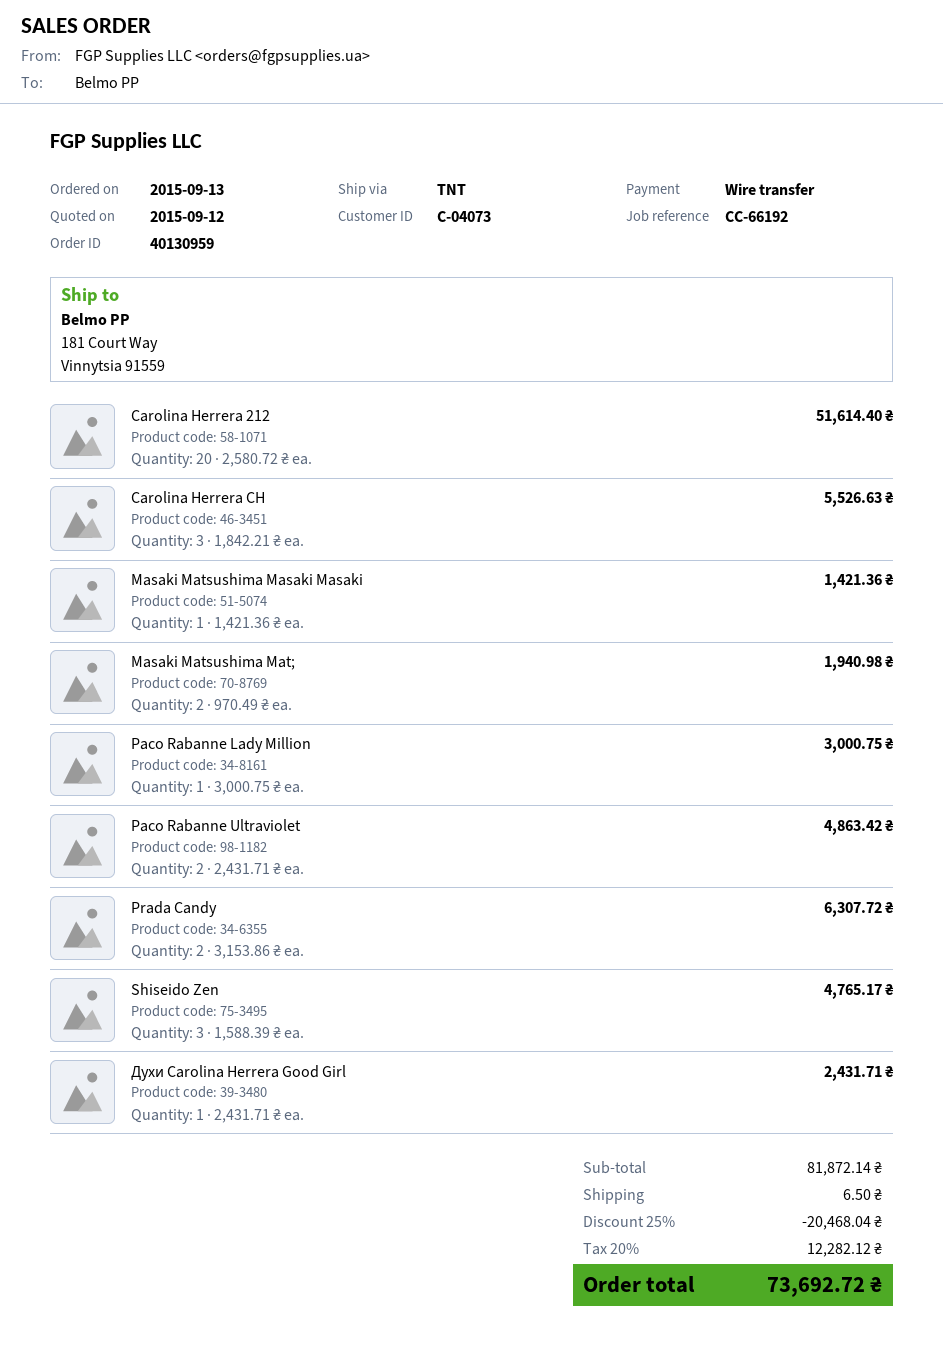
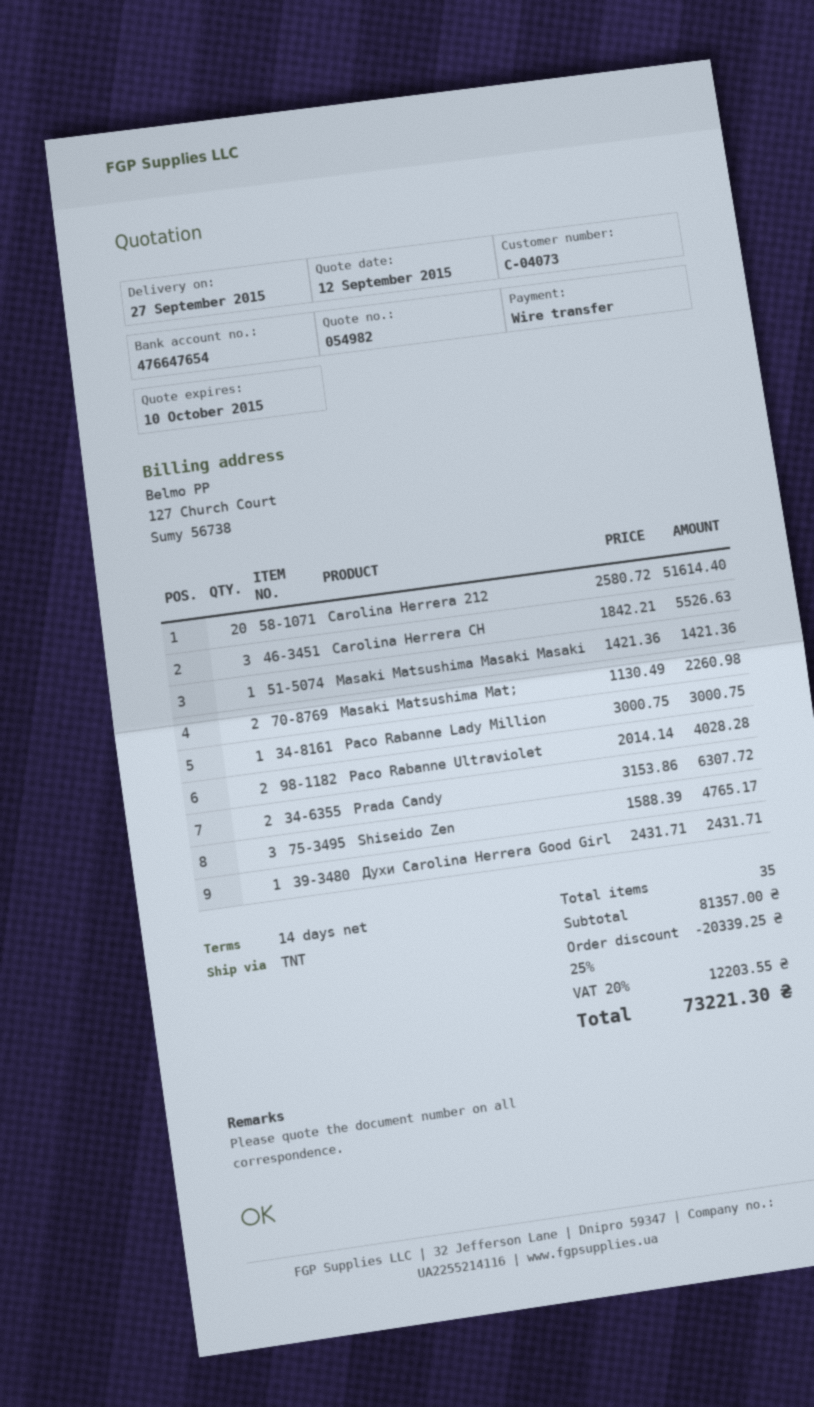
Masaki Matsushima Mat;: 2 x 970.49 = 1940.98 -> 2 x 1130.49 = 2260.98
Paco Rabanne Ultraviolet: 2 x 2431.71 = 4863.42 -> 2 x 2014.14 = 4028.28
subtotal: 81872.14 -> 81357.00
discount: 25% = 20468.04 -> 25% = 20339.25
shipping: 6.50 -> none
tax: 20% = 12282.12 -> 20% = 12203.55
total: 73692.72 -> 73221.30

